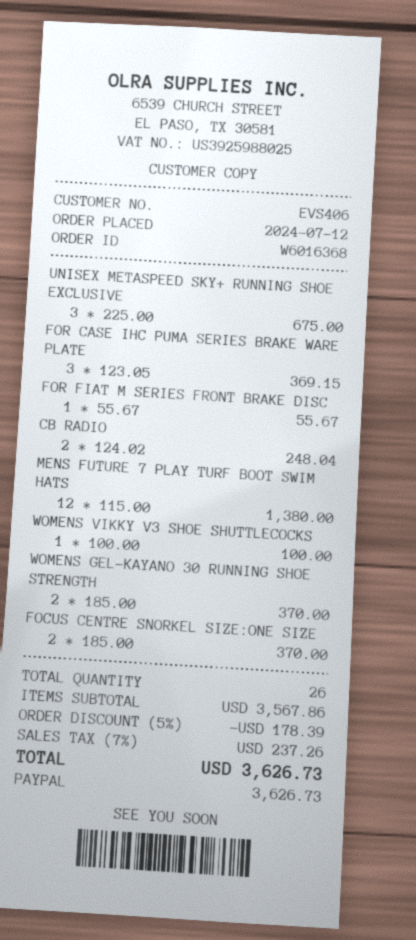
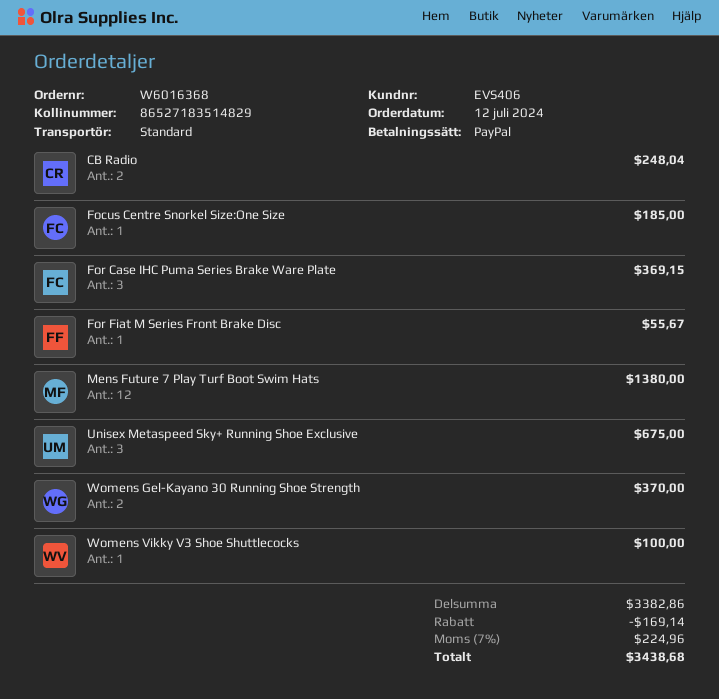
FOCUS CENTRE SNORKEL SIZE:ONE SIZE: 2 for 370.00 -> 1 for 185.00
subtotal: 3567.86 -> 3382.86
discount: 178.39 -> 169.14
tax: 7% = 237.26 -> 7% = 224.96
total: 3626.73 -> 3438.68

